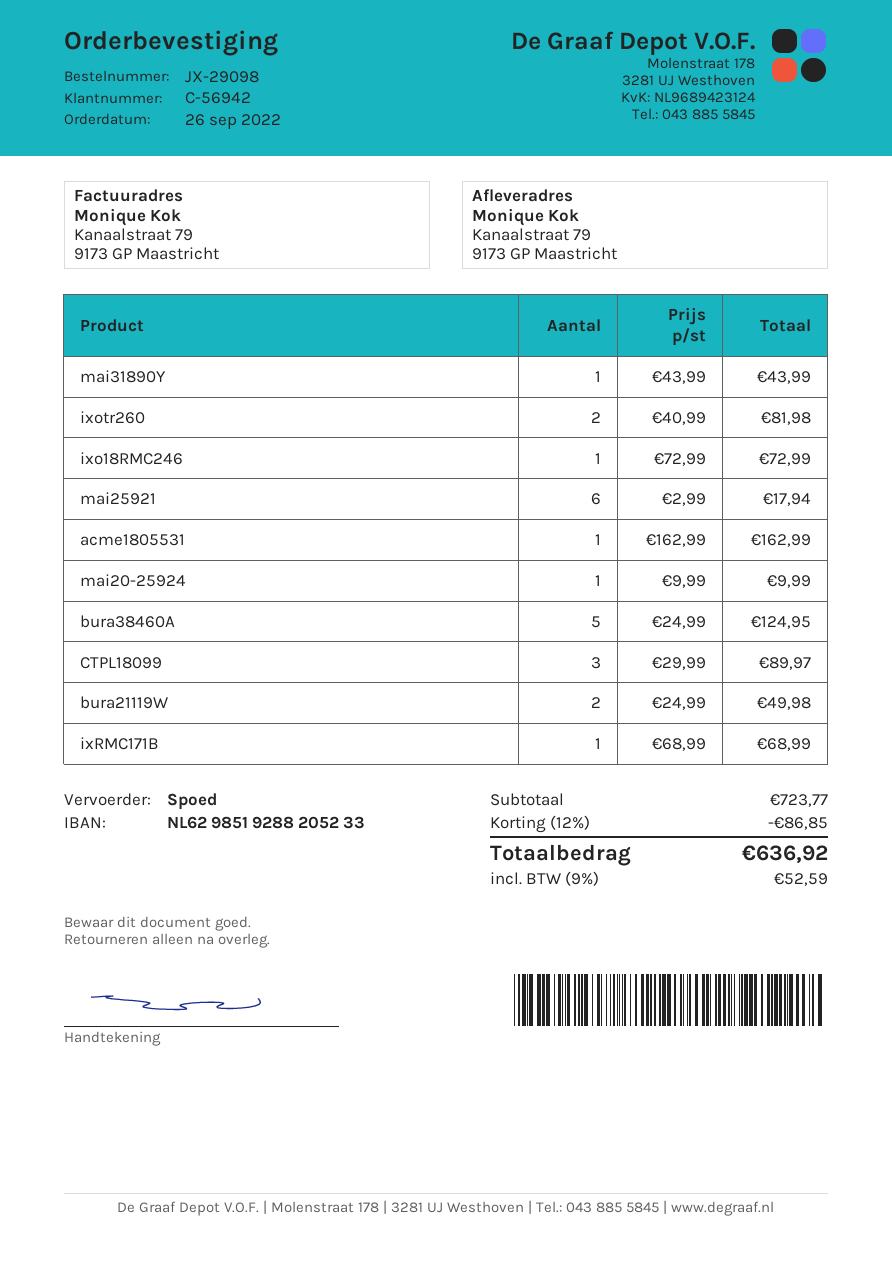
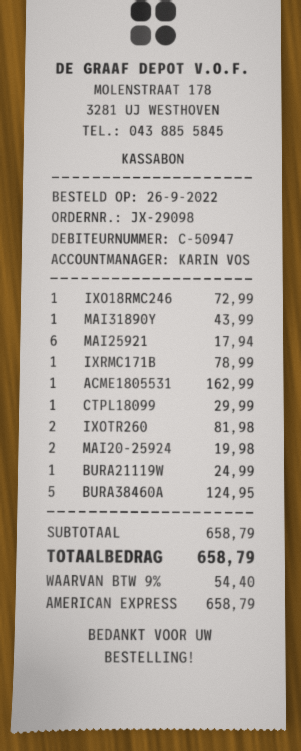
customer number: C-56942 -> C-50947
mai20-25924: 1 for 9.99 -> 2 for 19.98
CTPL18099: 3 for 89.97 -> 1 for 29.99
bura21119W: 2 for 49.98 -> 1 for 24.99
ixRMC171B: 1 for 68.99 -> 1 for 78.99
subtotal: 723.77 -> 658.79
discount: 12% = 86.85 -> none
tax: 9% = 52.59 -> 9% = 54.40
total: 636.92 -> 658.79

